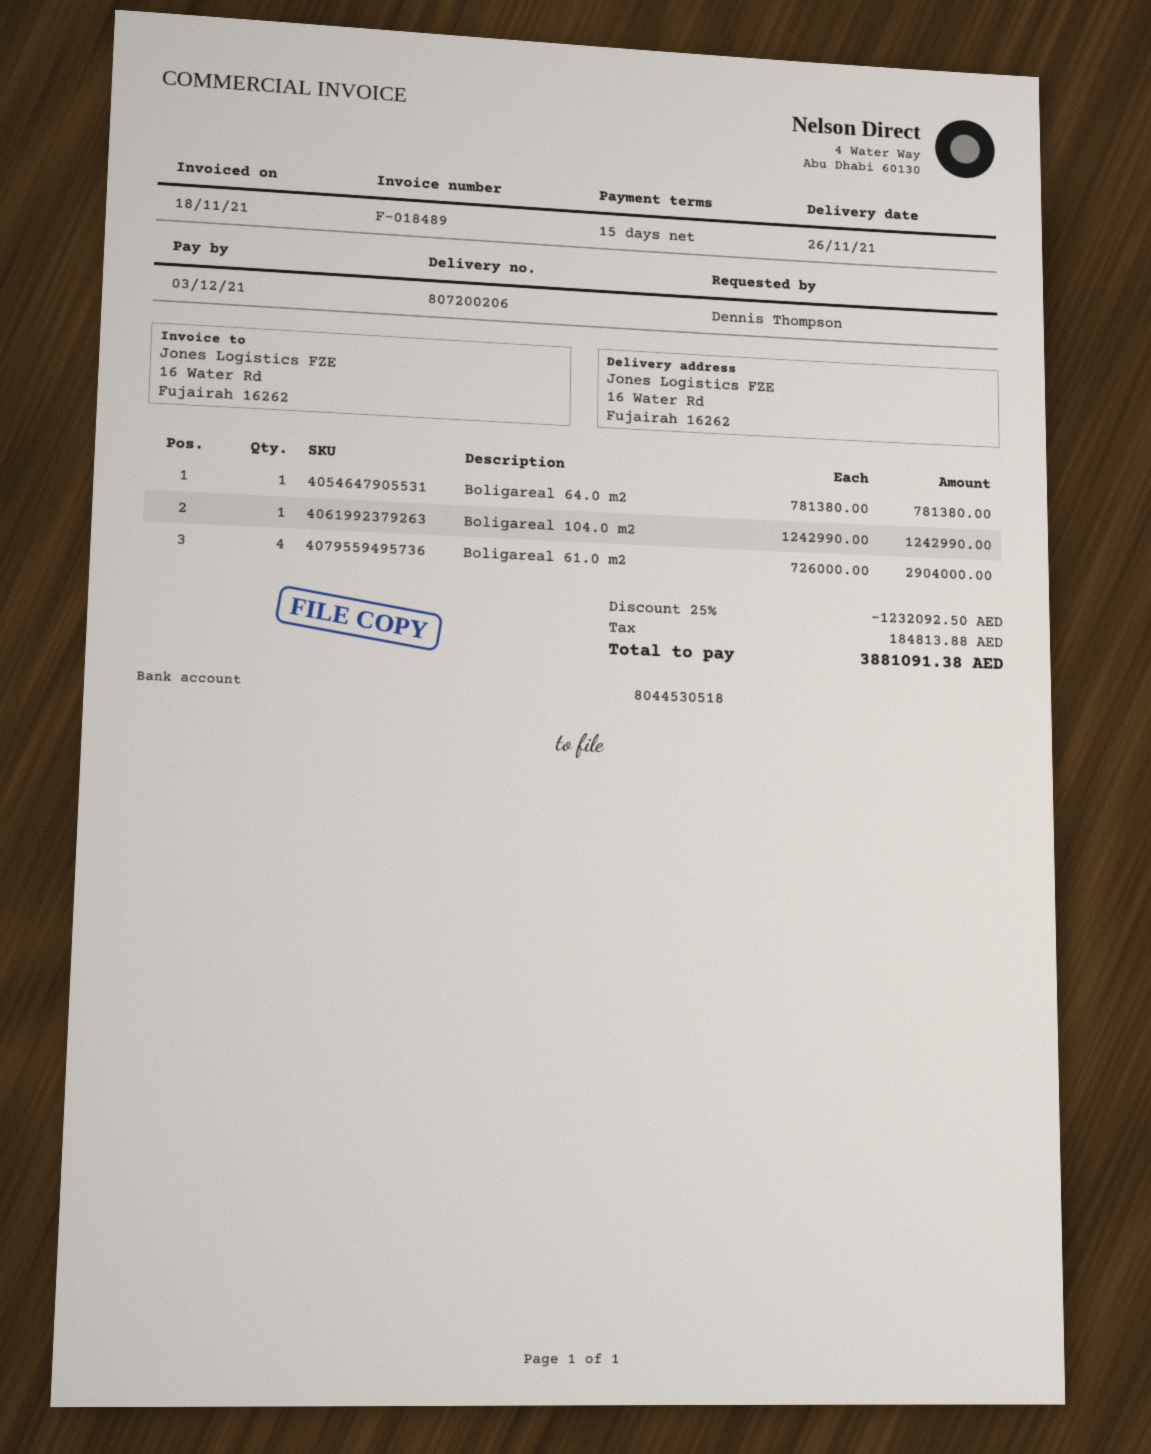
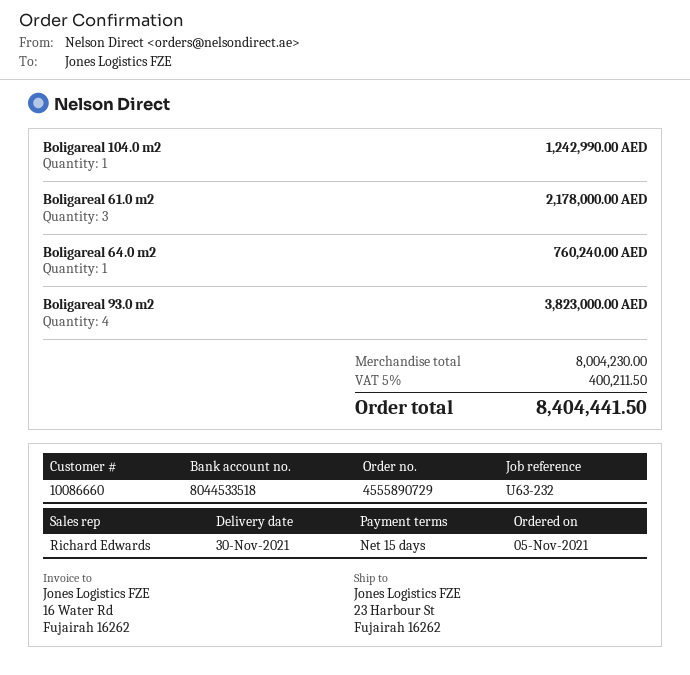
delivery date: 2021-11-26 -> 2021-11-30
bank account: 8044530518 -> 8044533518
ship to: 16 Water Rd, Fujairah 16262 -> 23 Harbour St, Fujairah 16262
Boligareal 64.0 m2: 1 for 781380.00 -> 1 for 760240.00
Boligareal 61.0 m2: 4 for 2904000.00 -> 3 for 2178000.00
Boligareal 93.0 m2: none -> 4 for 3823000.00
discount: 25% = 1232092.50 -> none
tax: 184813.88 -> 400211.50
total: 3881091.38 -> 8404441.50

